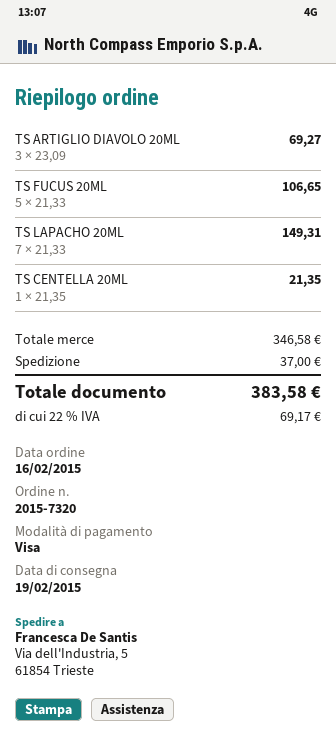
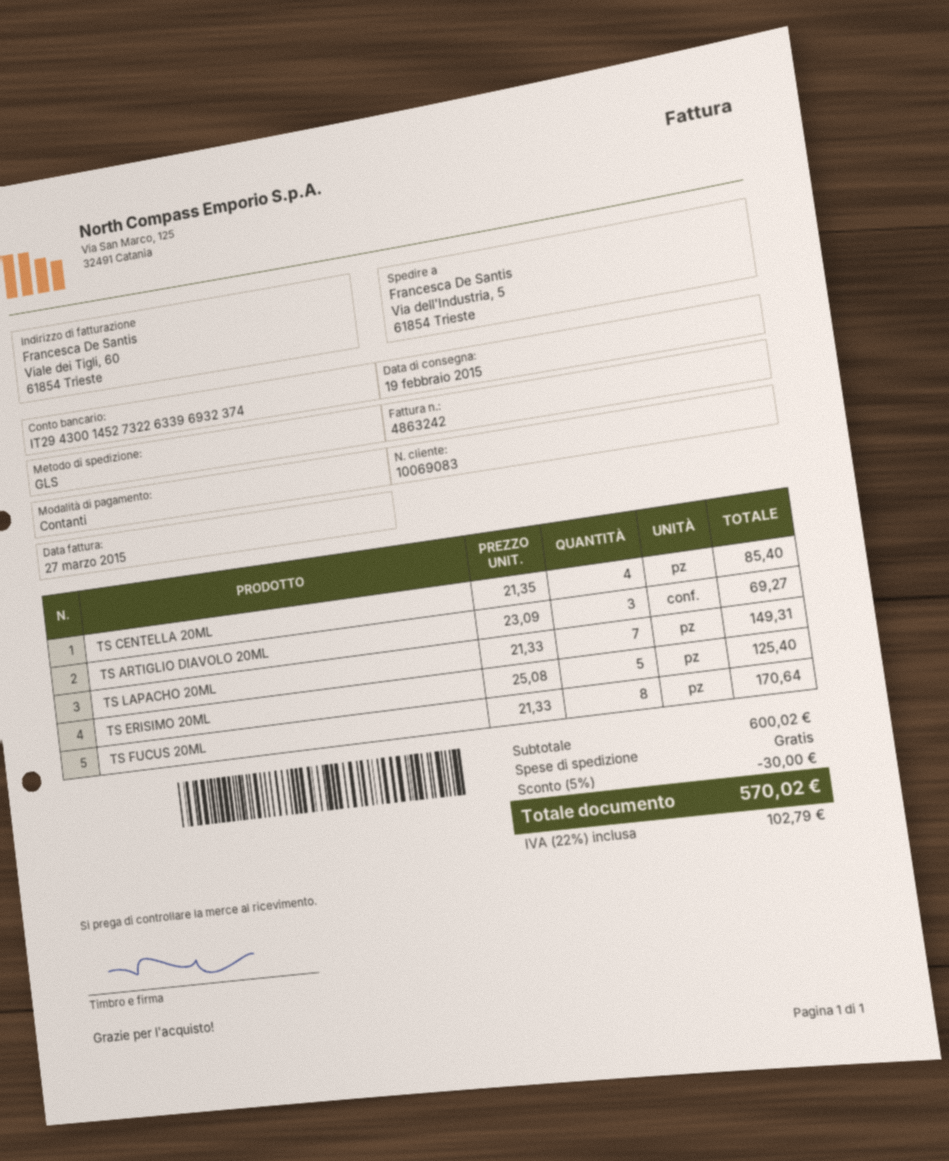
payment method: Visa -> cash
TS FUCUS 20ML: 5 x 21.33 = 106.65 -> 8 x 21.33 = 170.64
TS CENTELLA 20ML: 1 x 21.35 = 21.35 -> 4 x 21.35 = 85.40
TS ERISIMO 20ML: none -> 5 x 25.08 = 125.40
subtotal: 346.58 -> 600.02
discount: none -> 5% = 30.00
shipping: 37.00 -> 0.00
tax: 22% = 69.17 -> 22% = 102.79
total: 383.58 -> 570.02

